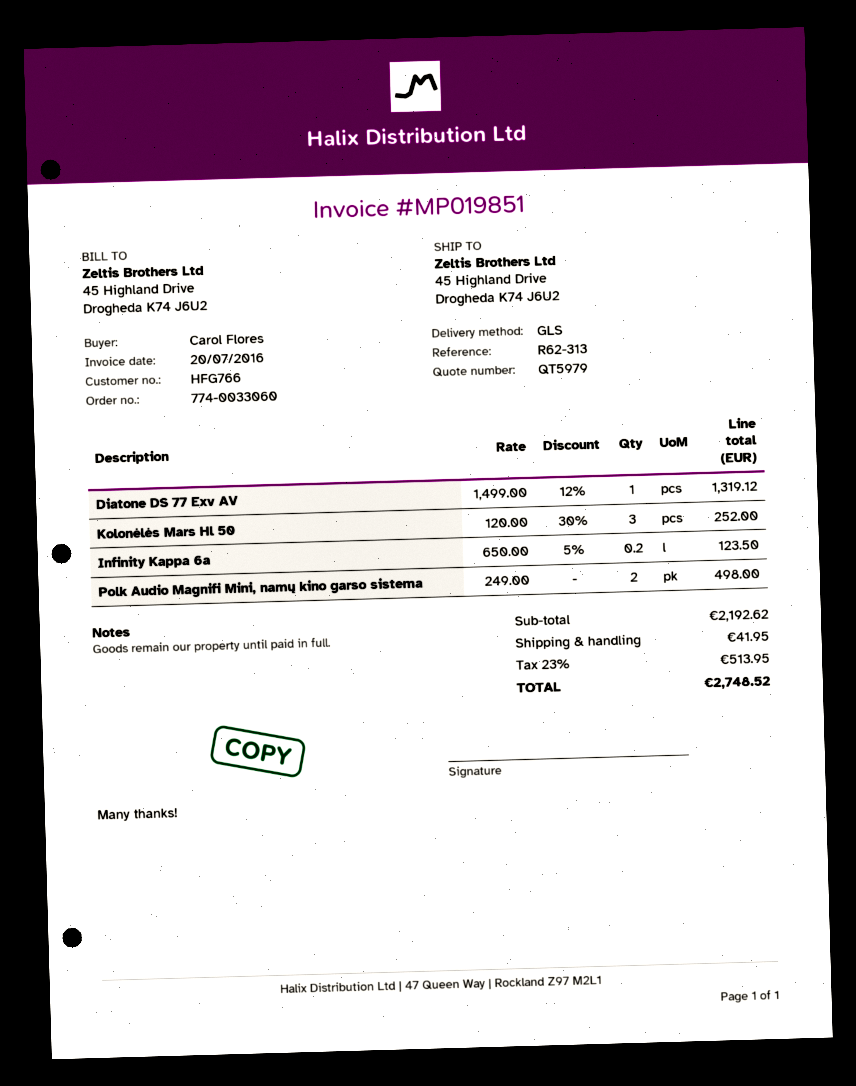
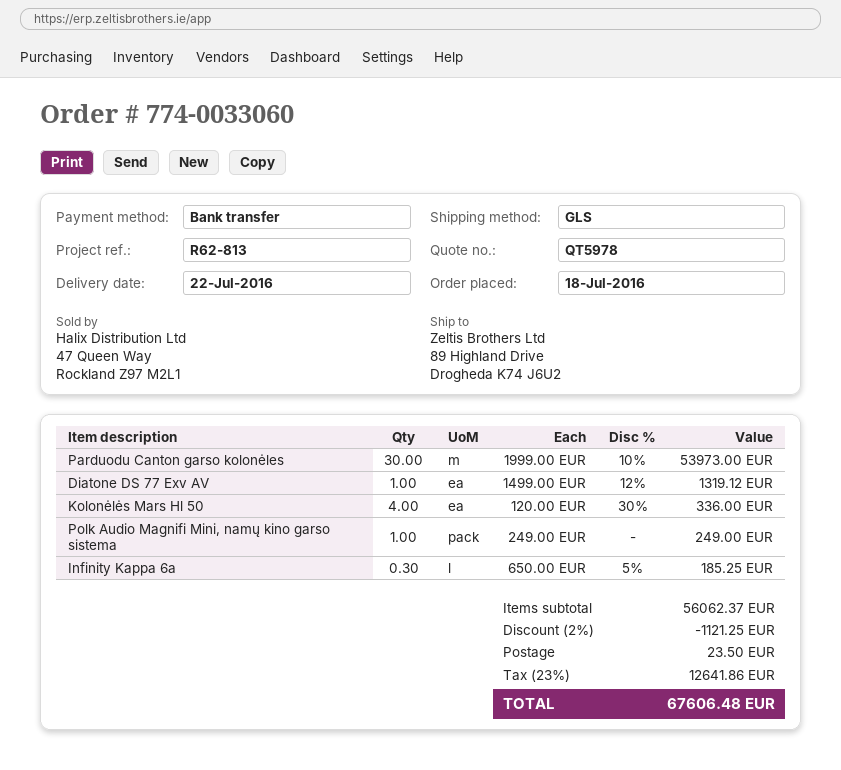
quote number: QT5979 -> QT5978
reference: R62-313 -> R62-813
ship to: 45 Highland Drive, Drogheda K74 J6U2 -> 89 Highland Drive, Drogheda K74 J6U2
Kolonėlės Mars Hl 50: 3 x 120.00 - 30% = 252.00 -> 4 x 120.00 - 30% = 336.00
Infinity Kappa 6a: 0.2 x 650.00 - 5% = 123.50 -> 0.3 x 650.00 - 5% = 185.25
Polk Audio Magnifi Mini, namų kino garso sistema: 2 x 249.00 = 498.00 -> 1 x 249.00 = 249.00
Parduodu Canton garso kolonėles: none -> 30 x 1999.00 - 10% = 53973.00
subtotal: 2192.62 -> 56062.37
discount: none -> 2% = 1121.25
shipping: 41.95 -> 23.50
tax: 23% = 513.95 -> 23% = 12641.86
total: 2748.52 -> 67606.48

